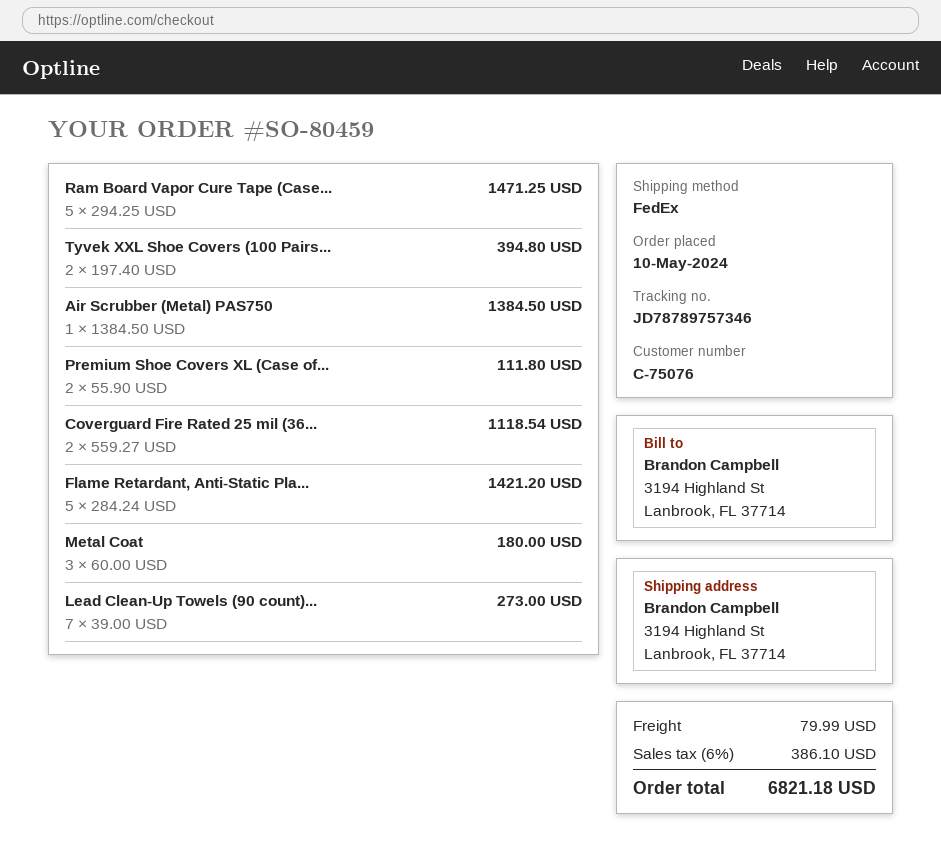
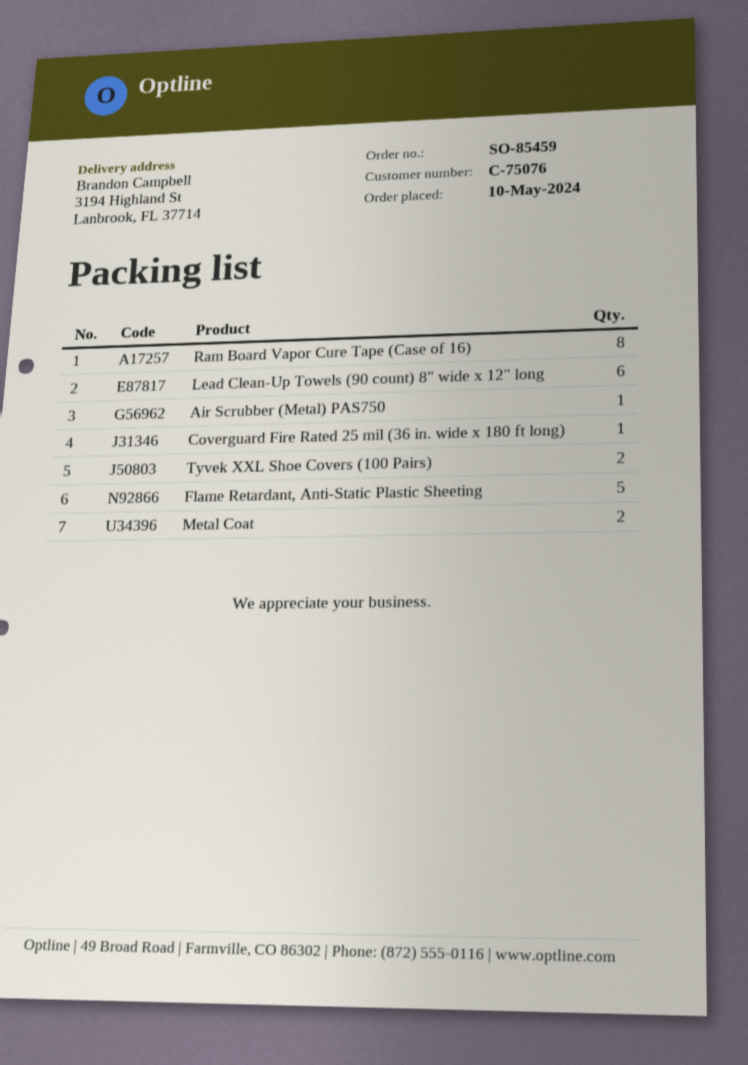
order number: SO-80459 -> SO-85459
Ram Board Vapor Cure Tape (Case...: 5 -> 8
Premium Shoe Covers XL (Case of...: 2 -> none
Coverguard Fire Rated 25 mil (36...: 2 -> 1
Metal Coat: 3 -> 2
Lead Clean-Up Towels (90 count)...: 7 -> 6

